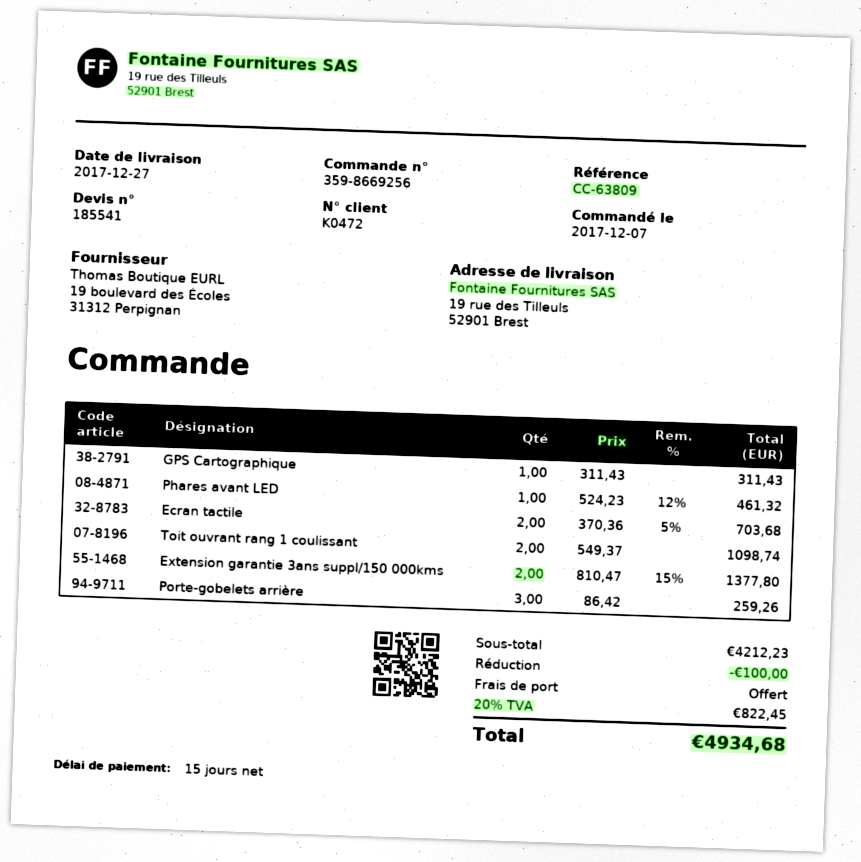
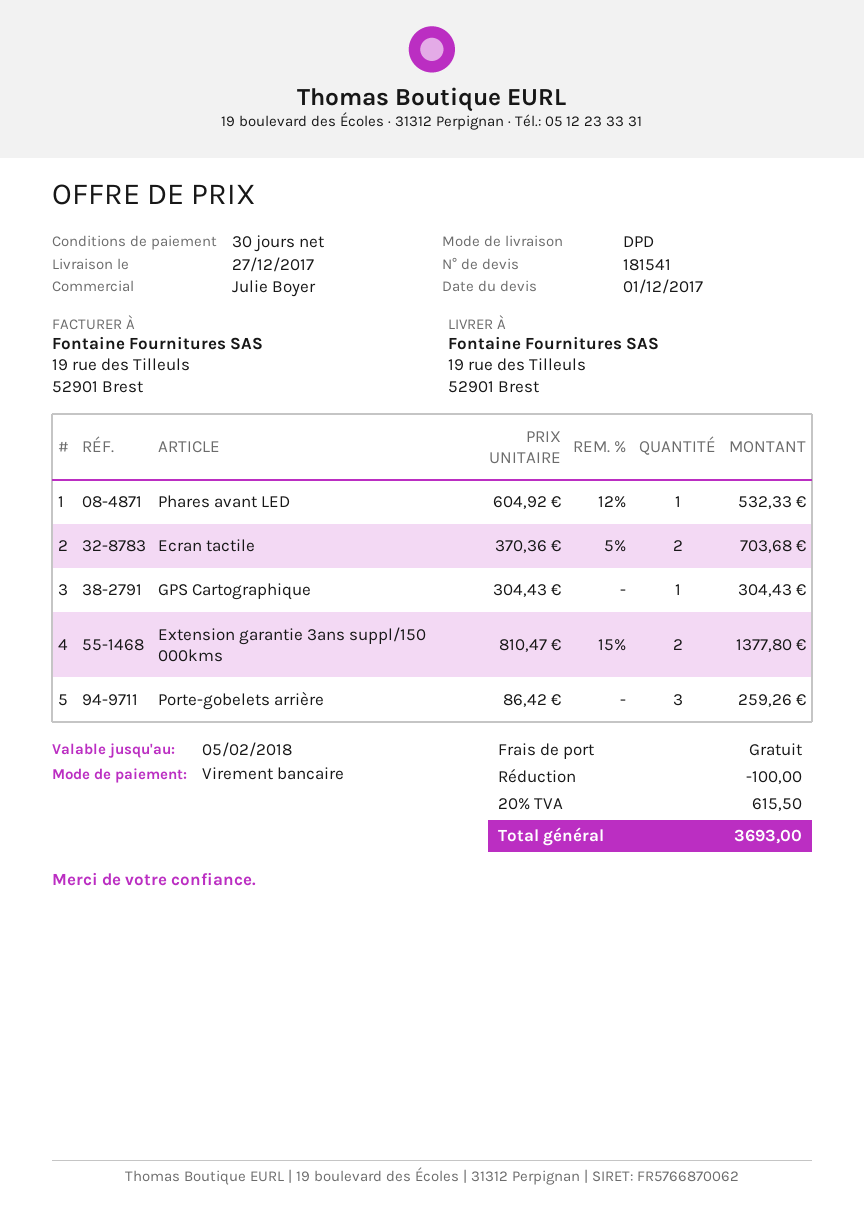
quote number: 185541 -> 181541
payment terms: 15 days -> 30 days
GPS Cartographique: 1 x 311.43 = 311.43 -> 1 x 304.43 = 304.43
Phares avant LED: 1 x 524.23 - 12% = 461.32 -> 1 x 604.92 - 12% = 532.33
Toit ouvrant rang 1 coulissant: 2 x 549.37 = 1098.74 -> none
tax: 20% = 822.45 -> 20% = 615.50
total: 4934.68 -> 3693.00

